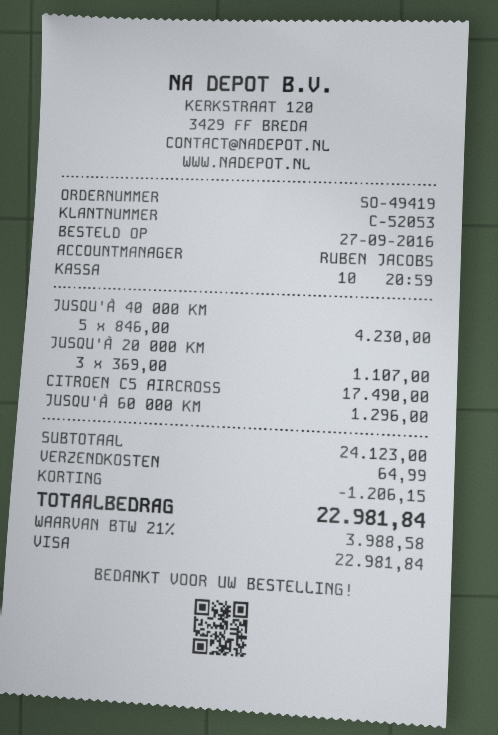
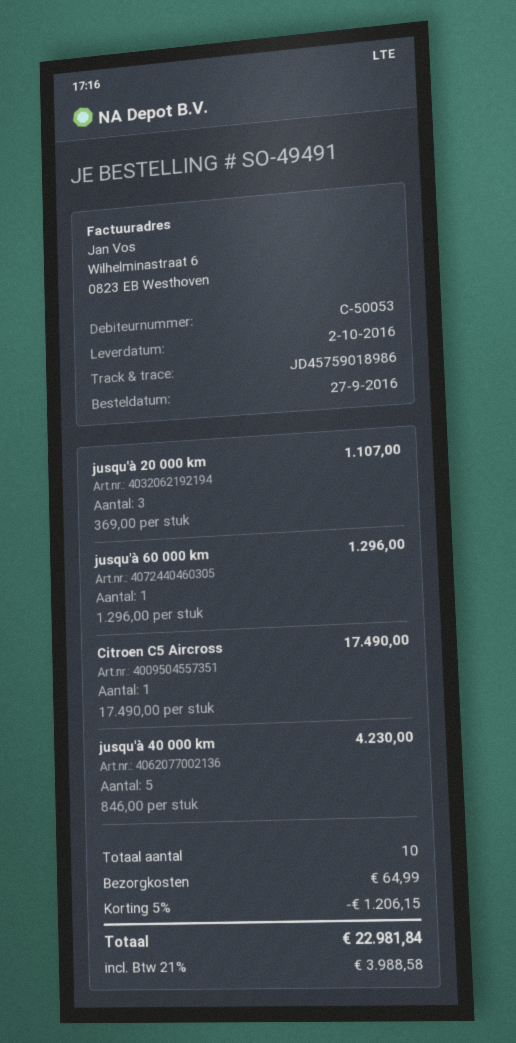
order number: SO-49419 -> SO-49491
customer number: C-52053 -> C-50053

